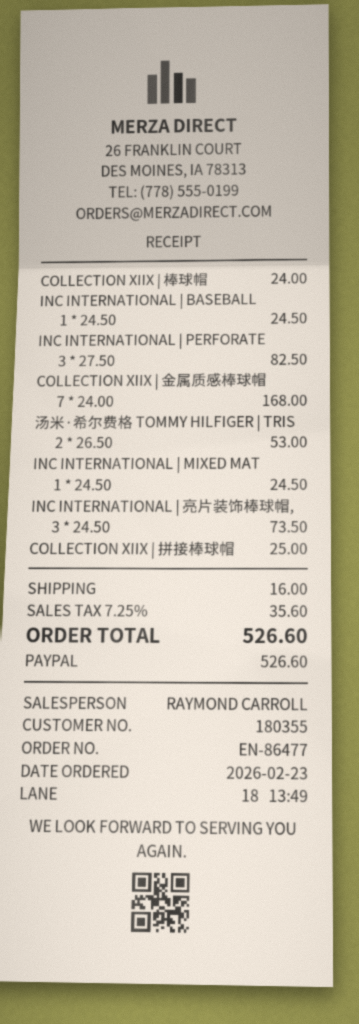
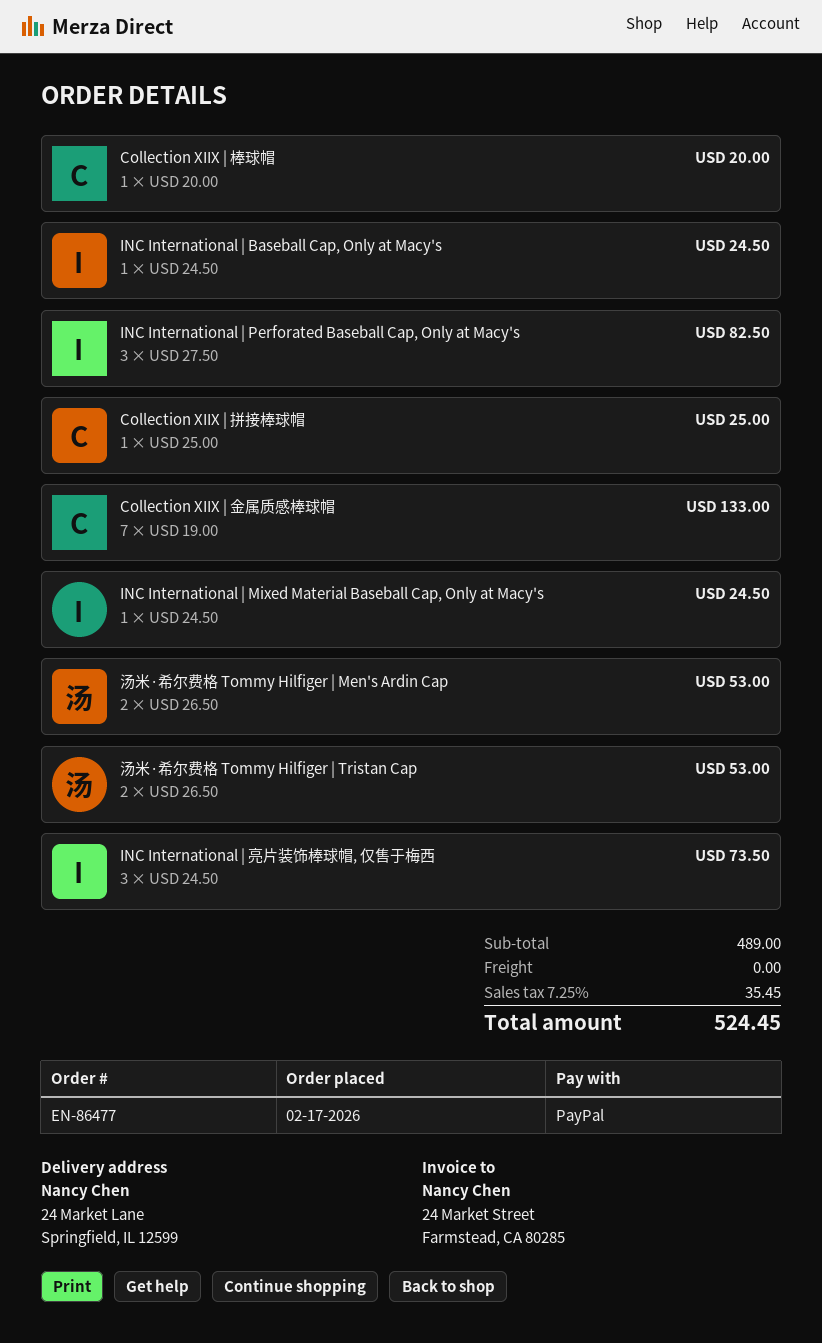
order date: 2026-02-23 -> 2026-02-17
COLLECTION XIIX | 棒球帽: 1 x 24.00 = 24.00 -> 1 x 20.00 = 20.00
COLLECTION XIIX | 金属质感棒球帽: 7 x 24.00 = 168.00 -> 7 x 19.00 = 133.00
汤米·希尔费格 Tommy Hilfiger | Men's Ardin Cap: none -> 2 x 26.50 = 53.00
shipping: 16.00 -> 0.00
tax: 7.25% = 35.60 -> 7.25% = 35.45
total: 526.60 -> 524.45

